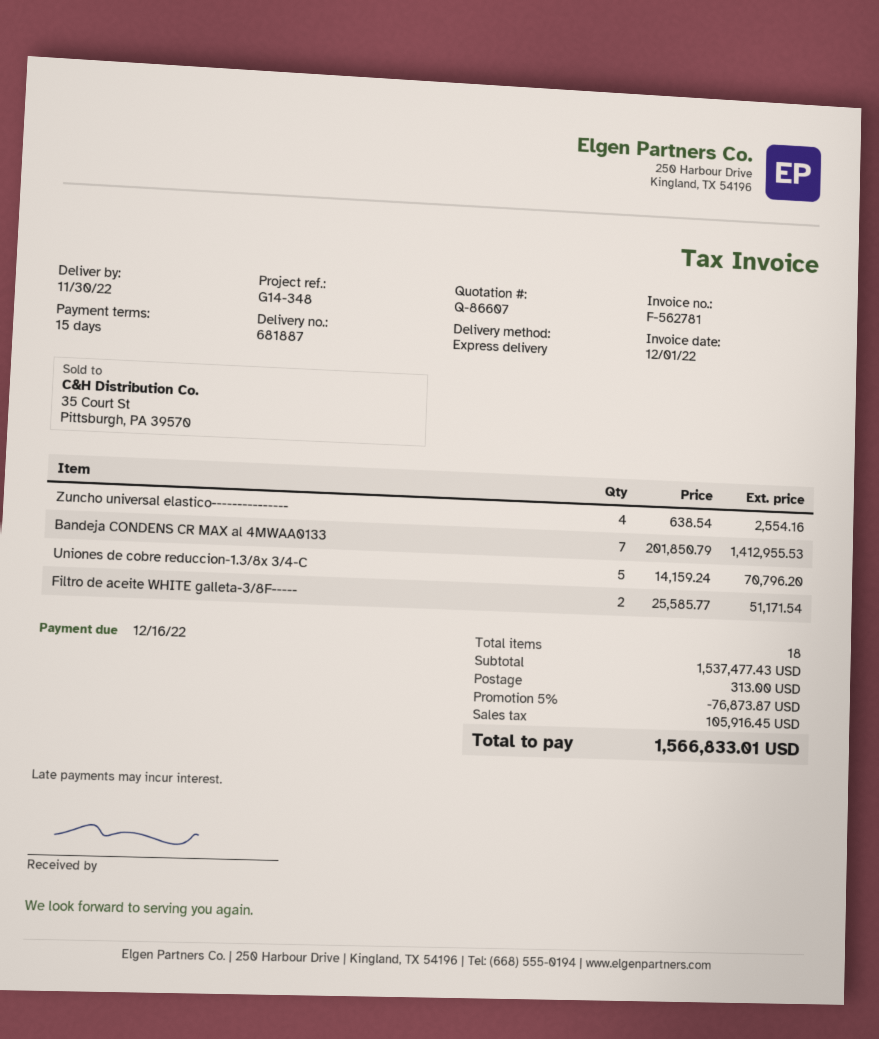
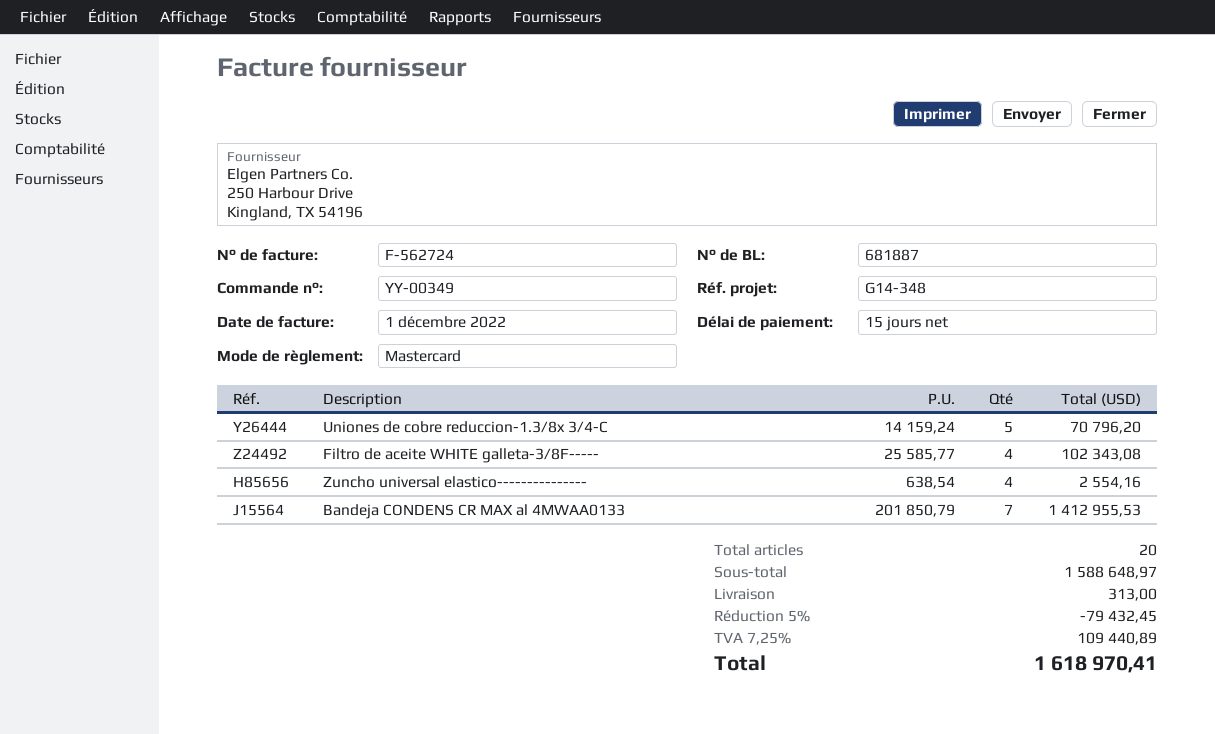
invoice number: F-562781 -> F-562724
Filtro de aceite WHITE galleta-3/8F-----: 2 x 25585.77 = 51171.54 -> 4 x 25585.77 = 102343.08
total quantity: 18 -> 20
subtotal: 1537477.43 -> 1588648.97
discount: 5% = 76873.87 -> 5% = 79432.45
tax: 105916.45 -> 109440.89
total: 1566833.01 -> 1618970.41

